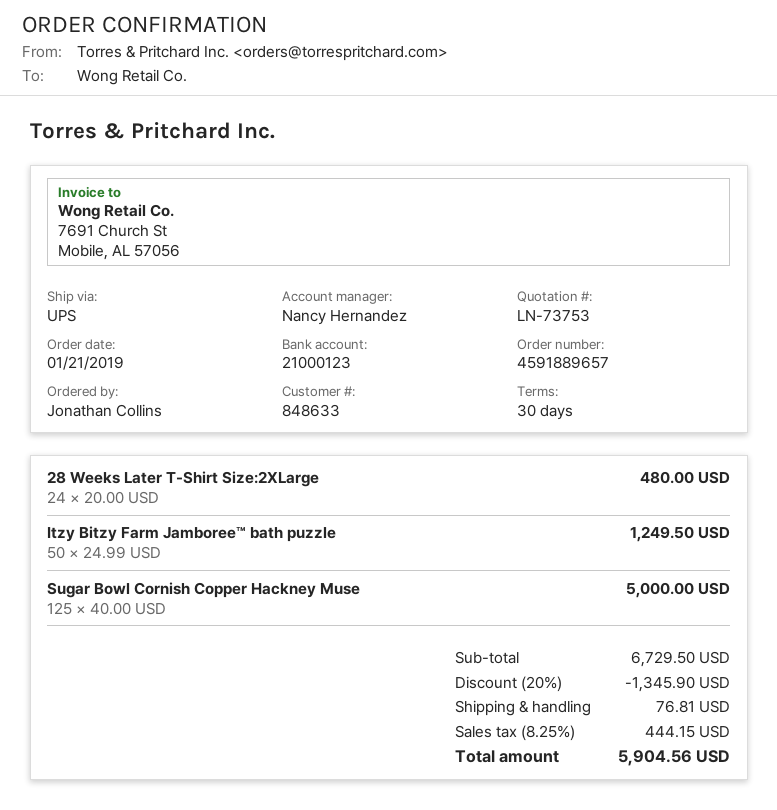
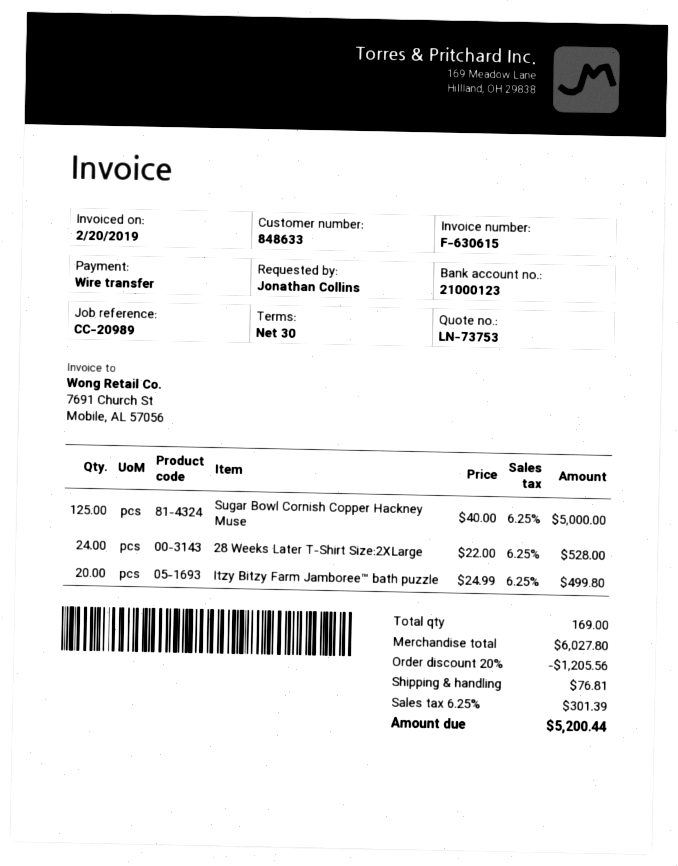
28 Weeks Later T-Shirt Size:2XLarge: 24 x 20.00 = 480.00 -> 24 x 22.00 = 528.00
Itzy Bitzy Farm Jamboree™ bath puzzle: 50 x 24.99 = 1249.50 -> 20 x 24.99 = 499.80
subtotal: 6729.50 -> 6027.80
discount: 20% = 1345.90 -> 20% = 1205.56
tax: 8.25% = 444.15 -> 6.25% = 301.39
total: 5904.56 -> 5200.44

